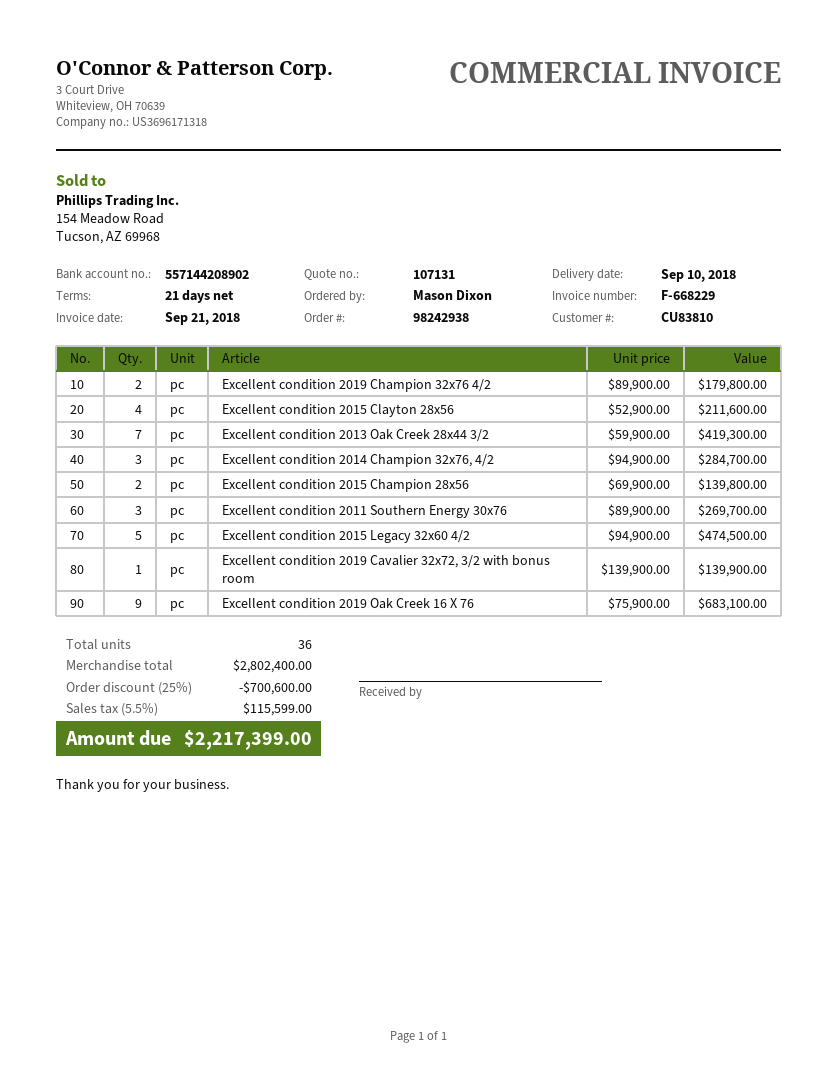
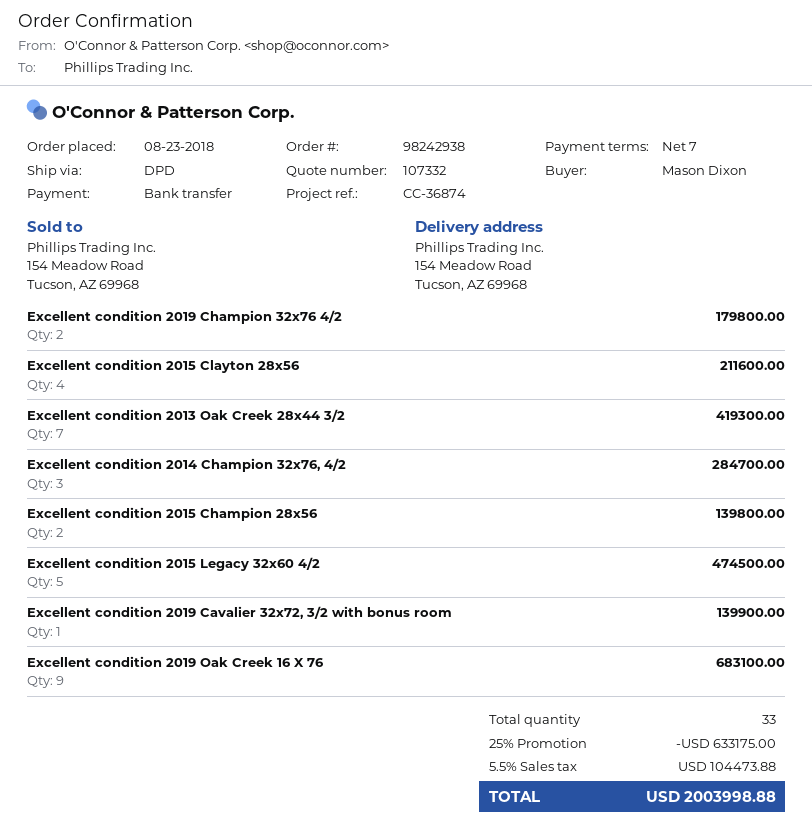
quote number: 107131 -> 107332
payment terms: 21 days -> 7 days
Excellent condition 2011 Southern Energy 30x76: 3 for 269700.00 -> none
total quantity: 36 -> 33
discount: 25% = 700600.00 -> 25% = 633175.00
tax: 5.5% = 115599.00 -> 5.5% = 104473.88
total: 2217399.00 -> 2003998.88

